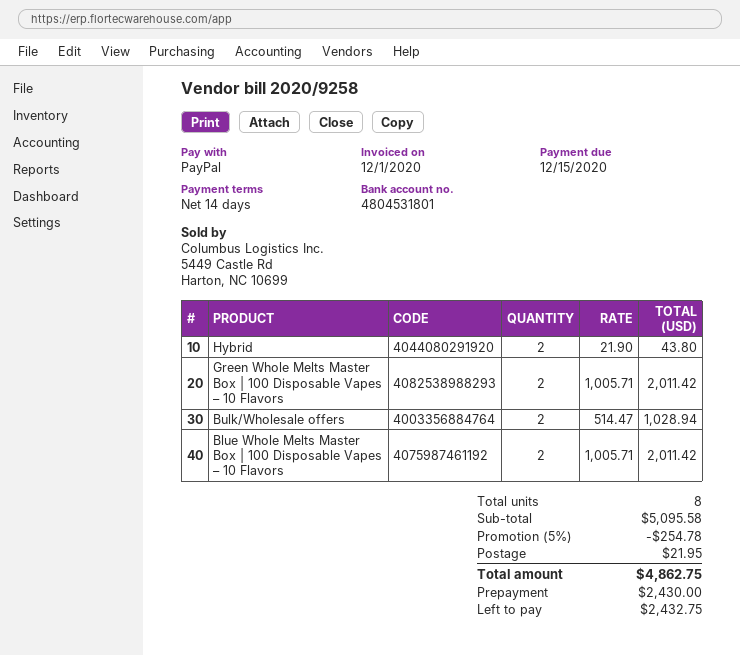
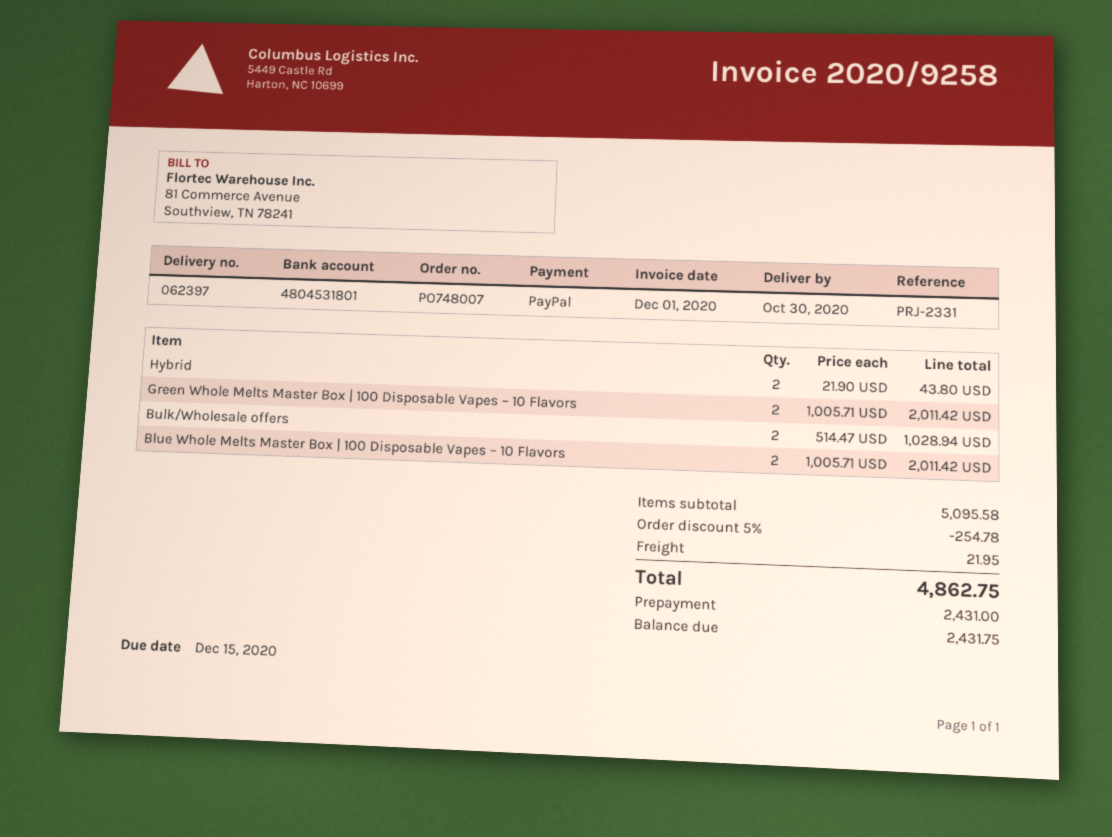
deposit: 2430.00 -> 2431.00
balance: 2432.75 -> 2431.75

